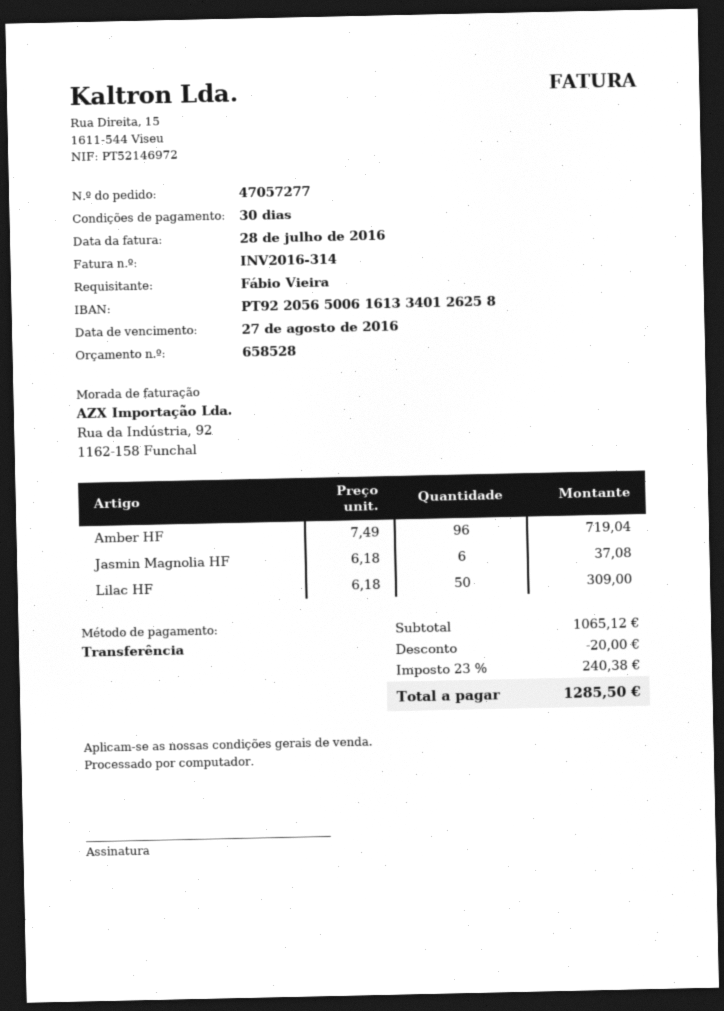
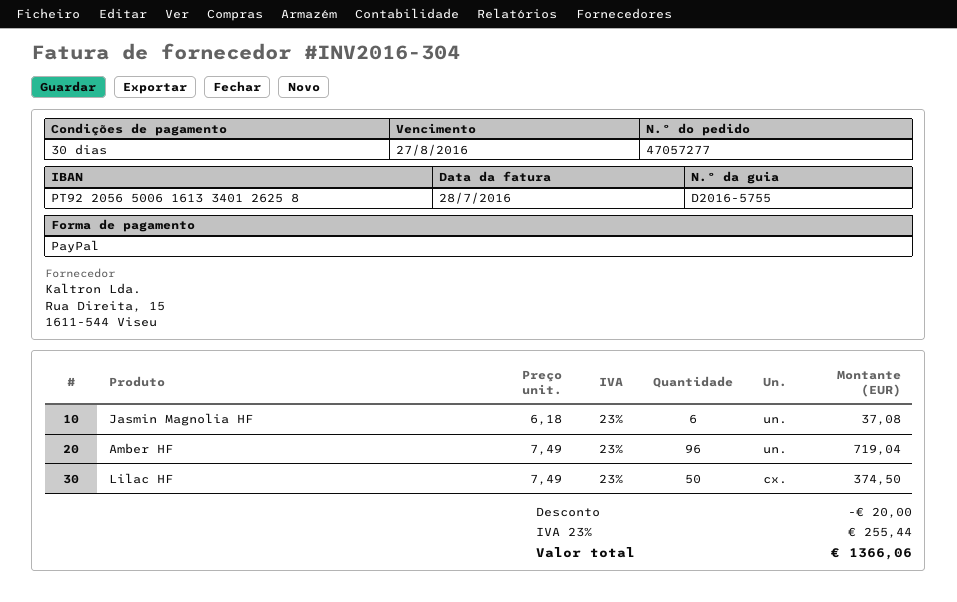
invoice number: INV2016-314 -> INV2016-304
payment method: bank transfer -> PayPal
Lilac HF: 50 x 6.18 = 309.00 -> 50 x 7.49 = 374.50
tax: 23% = 240.38 -> 23% = 255.44
total: 1285.50 -> 1366.06

